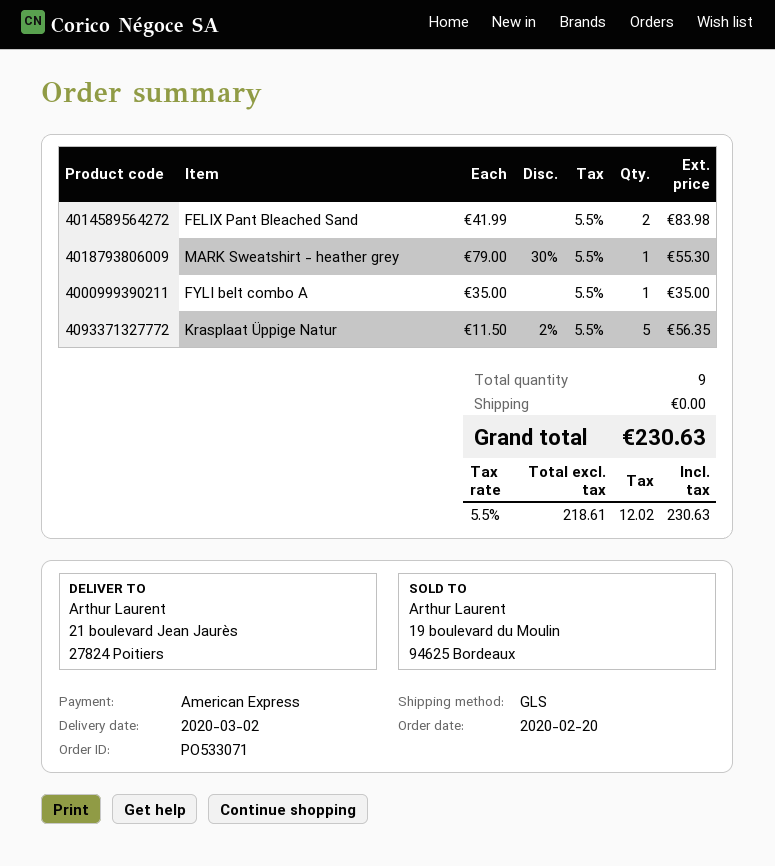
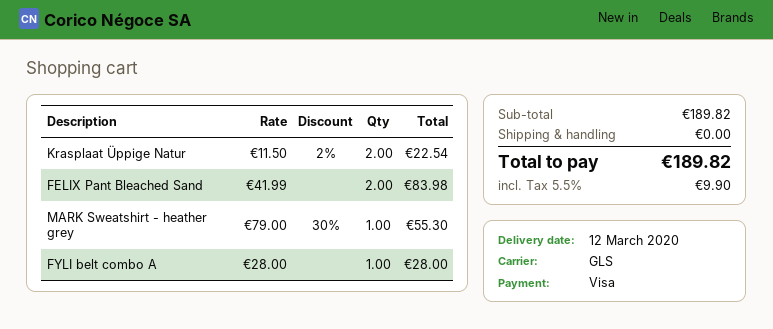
delivery date: 2020-03-02 -> 2020-03-12
payment method: American Express -> Visa
FYLI belt combo A: 1 x 35.00 = 35.00 -> 1 x 28.00 = 28.00
Krasplaat Üppige Natur: 5 x 11.50 - 2% = 56.35 -> 2 x 11.50 - 2% = 22.54
tax: 5.5% = 12.02 -> 5.5% = 9.90
total: 230.63 -> 189.82

